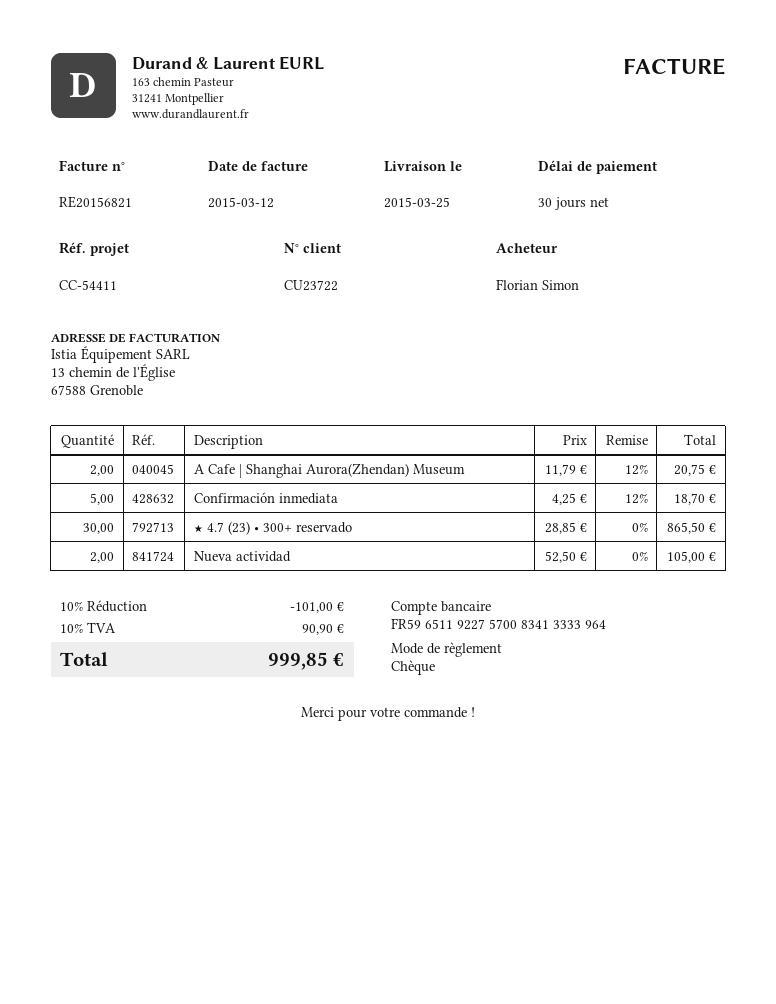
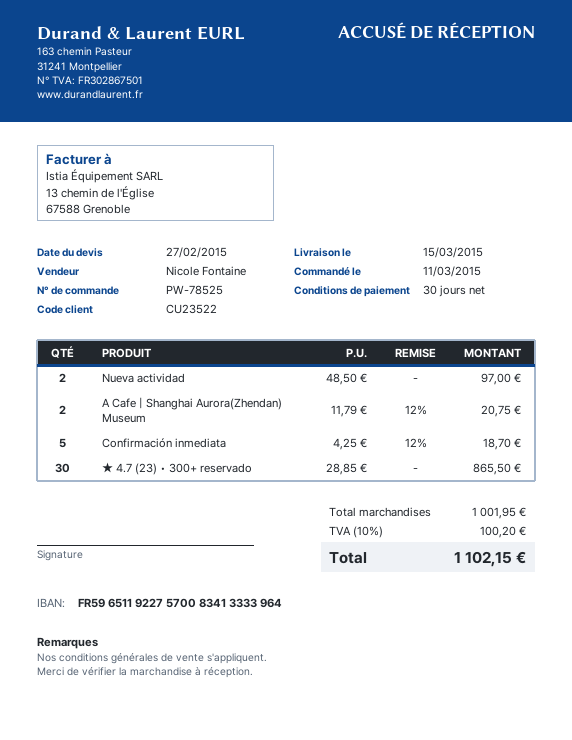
delivery date: 2015-03-25 -> 2015-03-15
customer number: CU23722 -> CU23522
Nueva actividad: 2 x 52.50 = 105.00 -> 2 x 48.50 = 97.00
discount: 10% = 101.00 -> none
tax: 10% = 90.90 -> 10% = 100.20
total: 999.85 -> 1102.15

